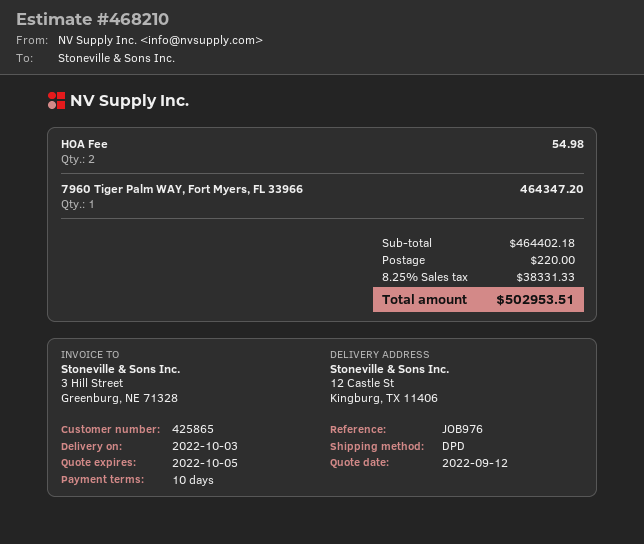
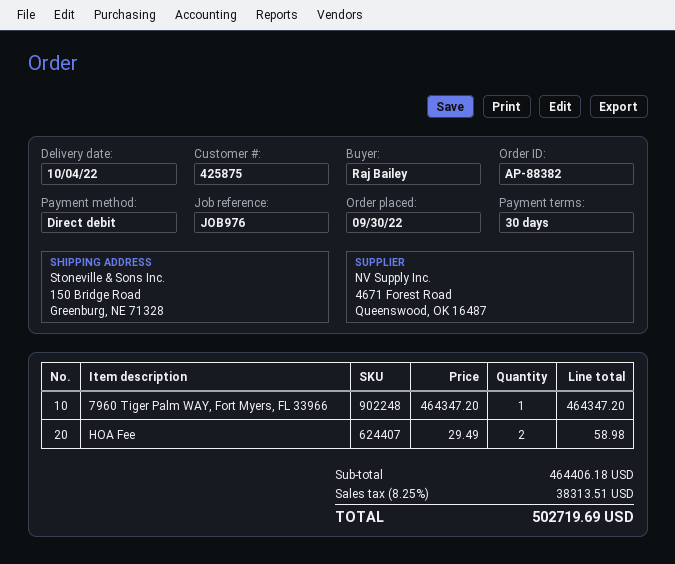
delivery date: 2022-10-03 -> 2022-10-04
payment terms: 10 days -> 30 days
customer number: 425865 -> 425875
ship to: 12 Castle St, Kingburg, TX 11406 -> 150 Bridge Road, Greenburg, NE 71328
HOA Fee: 2 for 54.98 -> 2 for 58.98
subtotal: 464402.18 -> 464406.18
shipping: 220.00 -> none
tax: 8.25% = 38331.33 -> 8.25% = 38313.51
total: 502953.51 -> 502719.69

